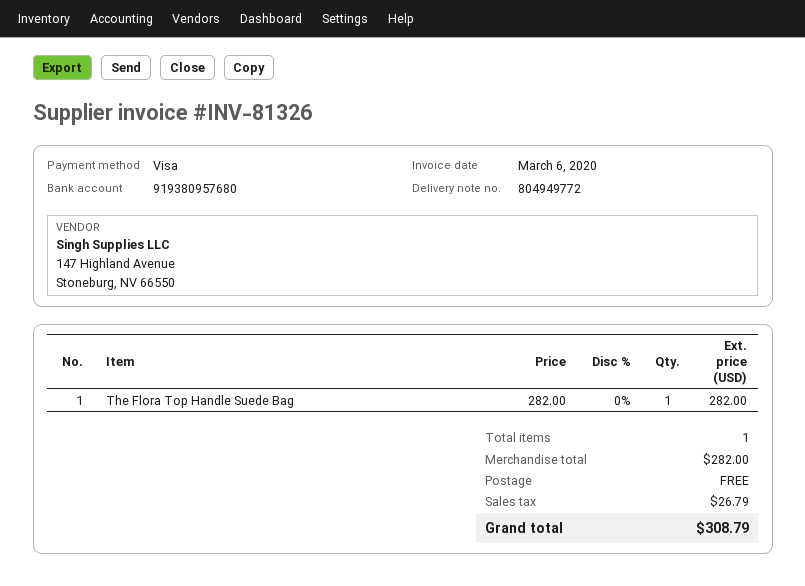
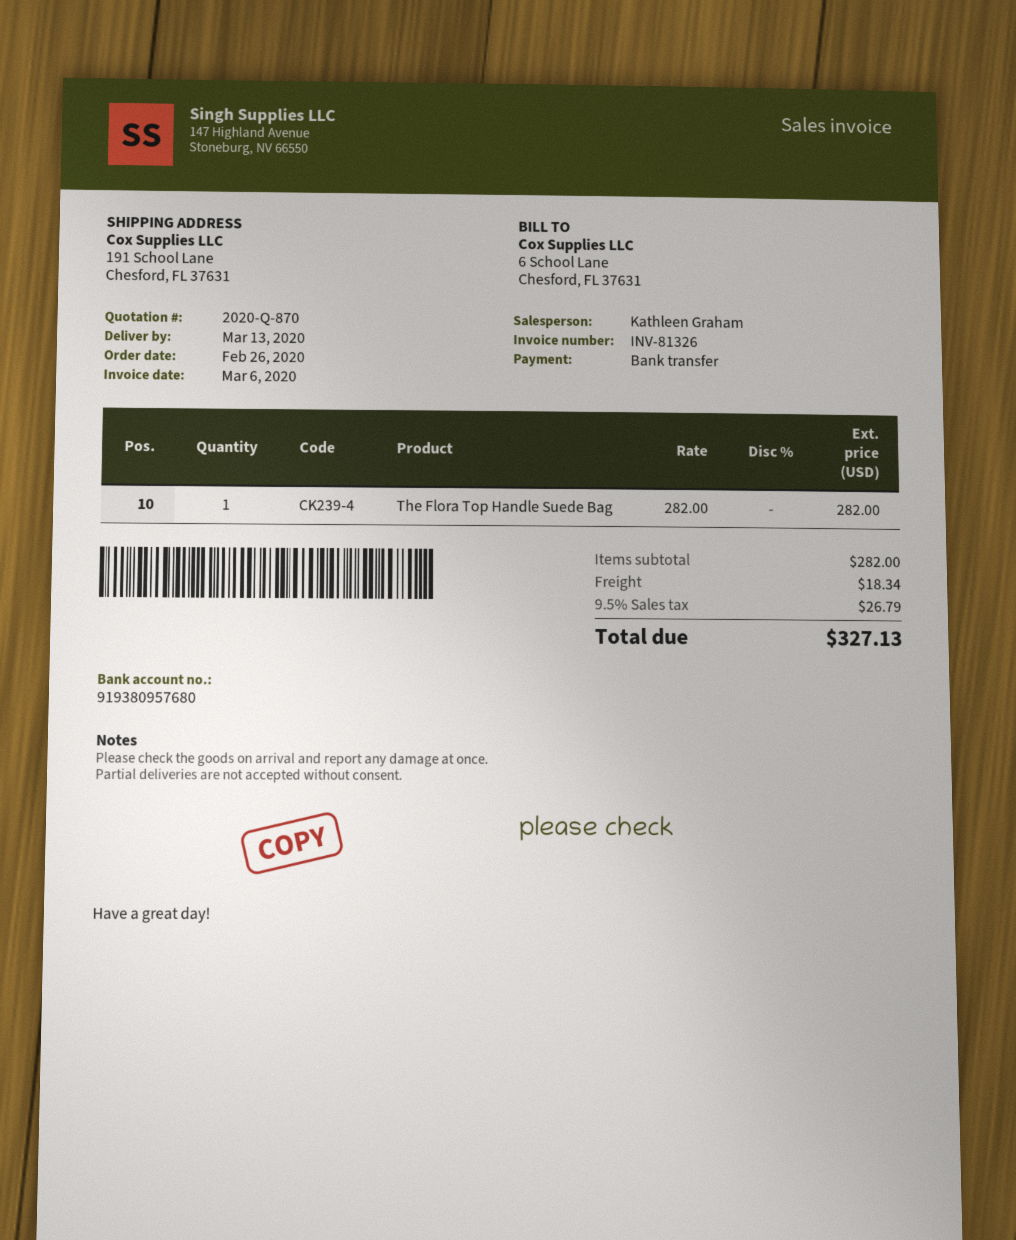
payment method: Visa -> bank transfer
shipping: 0.00 -> 18.34
total: 308.79 -> 327.13

